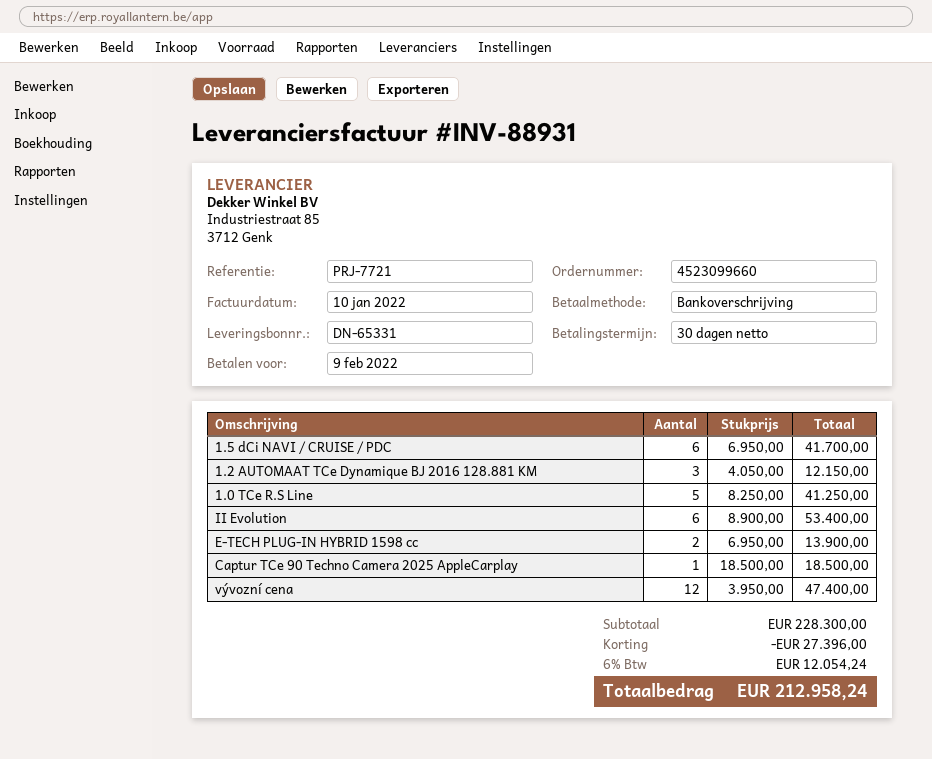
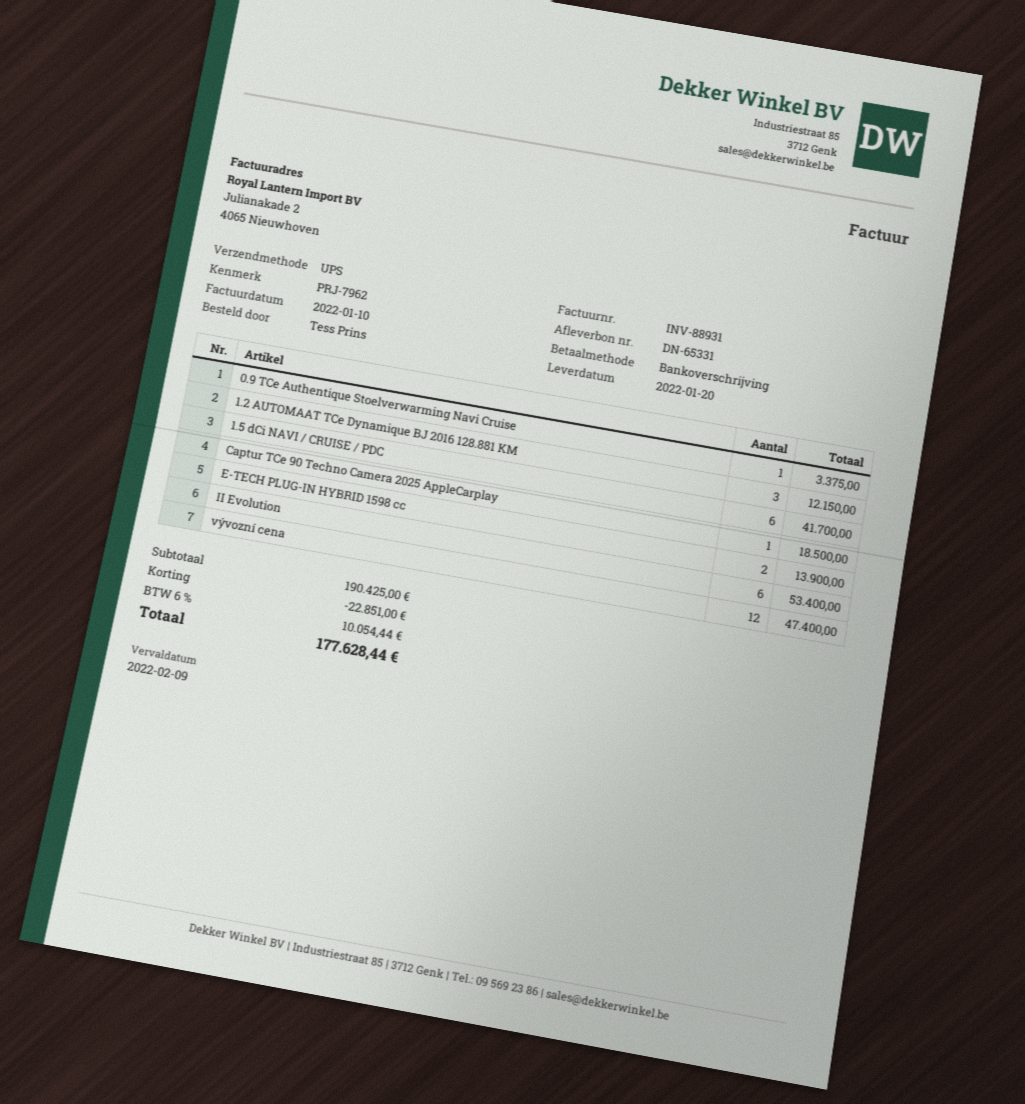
reference: PRJ-7721 -> PRJ-7962
1.0 TCe R.S Line: 5 for 41250.00 -> none
0.9 TCe Authentique Stoelverwarming Navi Cruise: none -> 1 for 3375.00
subtotal: 228300.00 -> 190425.00
discount: 27396.00 -> 22851.00
tax: 6% = 12054.24 -> 6% = 10054.44
total: 212958.24 -> 177628.44

